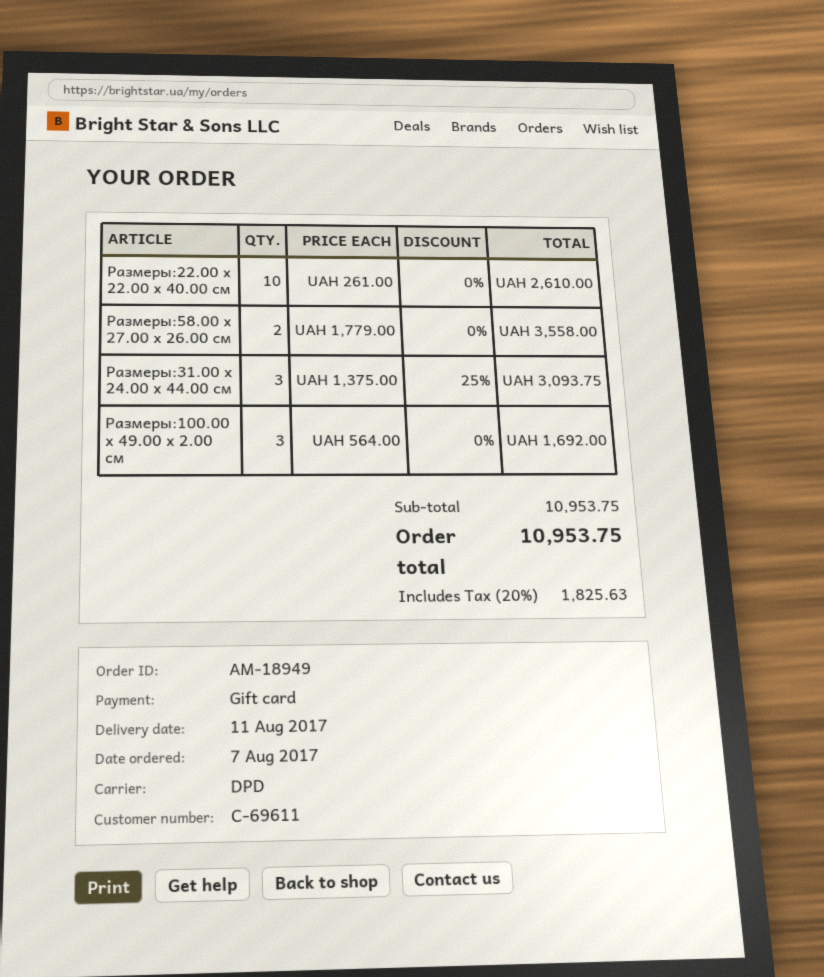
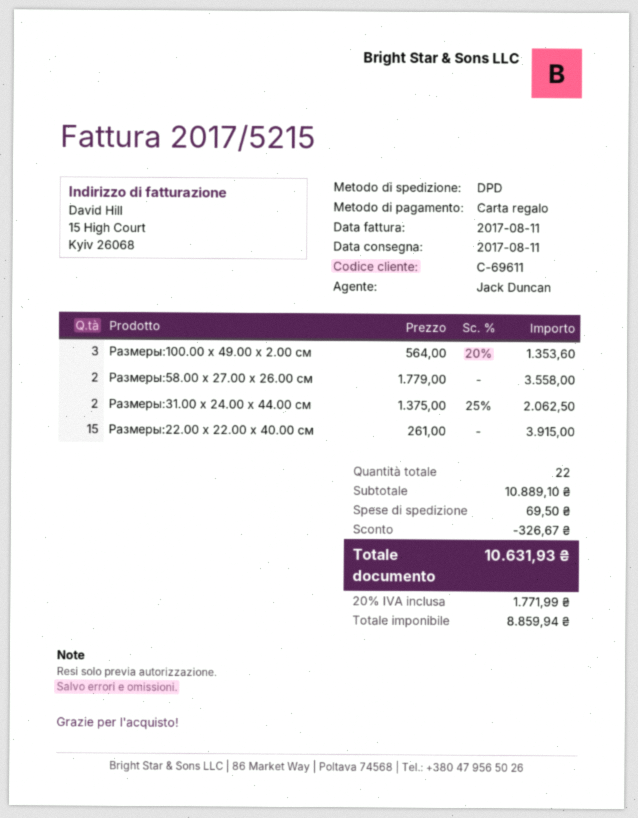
Размеры:22.00 х 22.00 х 40.00 см: 10 x 261.00 = 2610.00 -> 15 x 261.00 = 3915.00
Размеры:31.00 х 24.00 х 44.00 см: 3 x 1375.00 - 25% = 3093.75 -> 2 x 1375.00 - 25% = 2062.50
Размеры:100.00 х 49.00 х 2.00 см: 3 x 564.00 = 1692.00 -> 3 x 564.00 - 20% = 1353.60
subtotal: 10953.75 -> 10889.10
discount: none -> 326.67
shipping: none -> 69.50
tax: 20% = 1825.63 -> 20% = 1771.99
total: 10953.75 -> 10631.93

